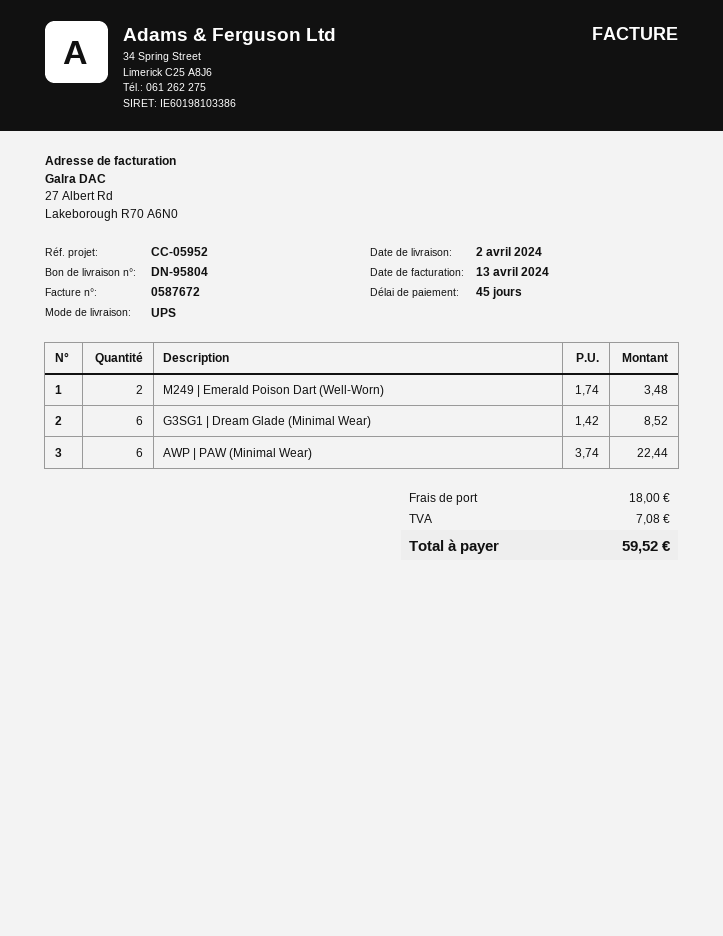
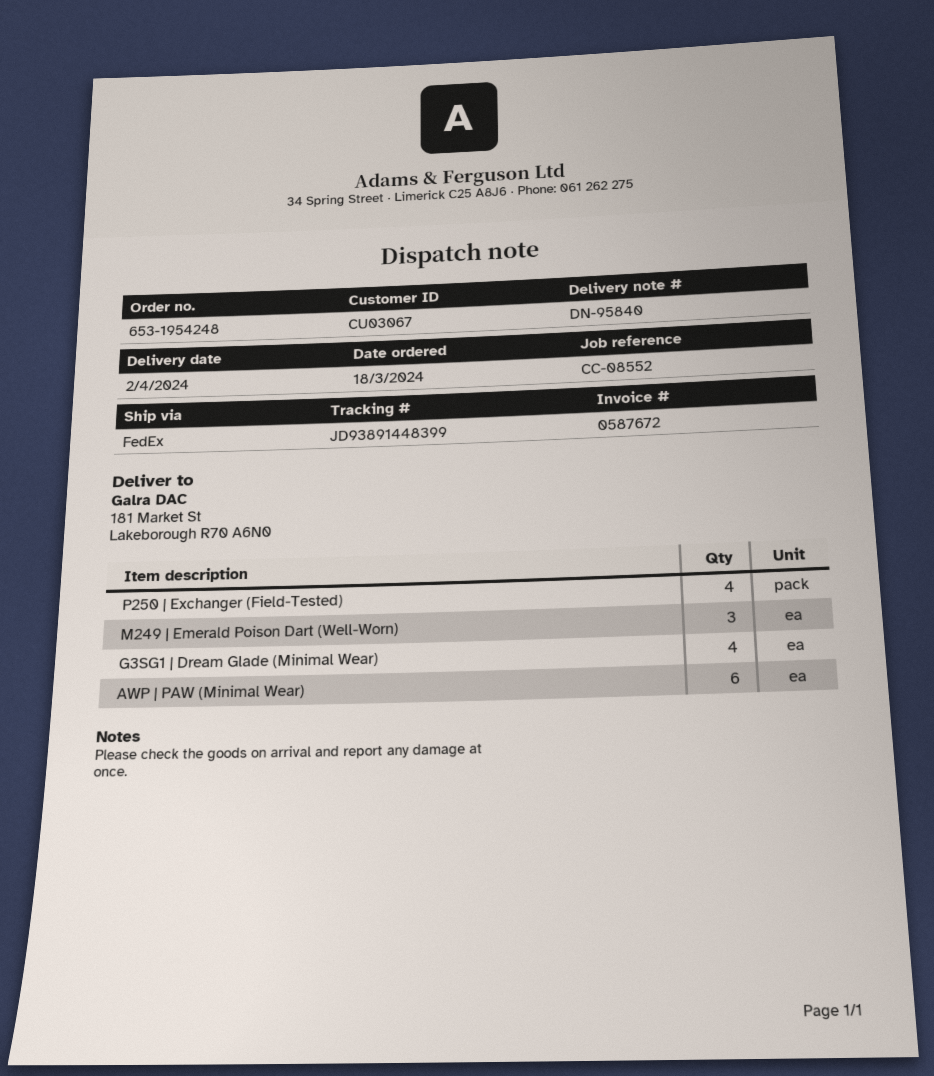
delivery note number: DN-95804 -> DN-95840
reference: CC-05952 -> CC-08552
shipping method: UPS -> FedEx
M249 | Emerald Poison Dart (Well-Worn): 2 -> 3
G3SG1 | Dream Glade (Minimal Wear): 6 -> 4
P250 | Exchanger (Field-Tested): none -> 4

